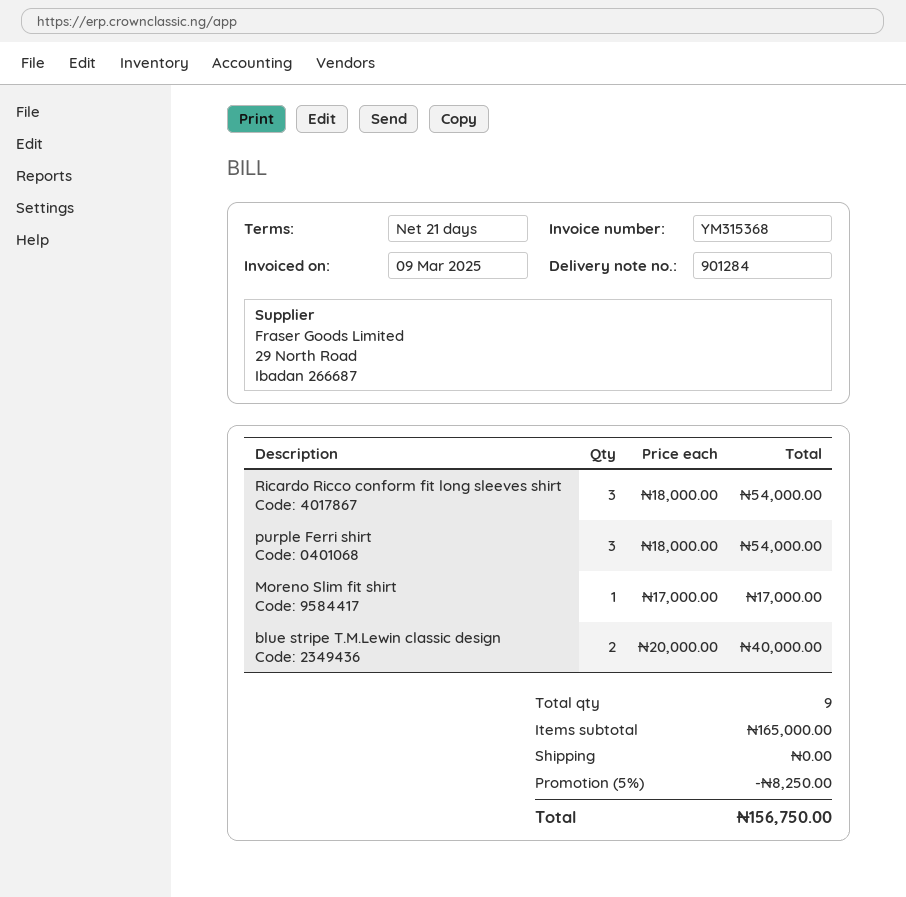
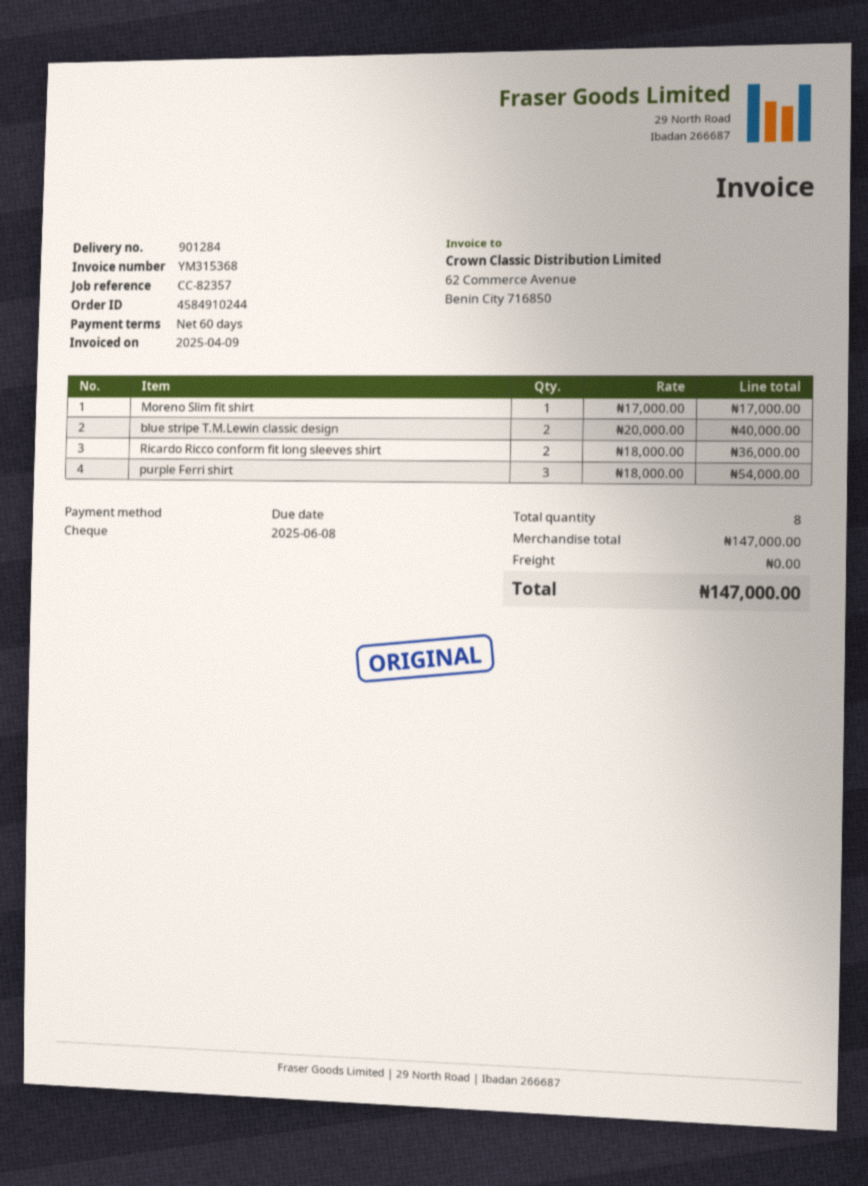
invoice date: 2025-03-09 -> 2025-04-09
payment terms: 21 days -> 60 days
Ricardo Ricco conform fit long sleeves shirt: 3 x 18000.00 = 54000.00 -> 2 x 18000.00 = 36000.00
total quantity: 9 -> 8
subtotal: 165000.00 -> 147000.00
discount: 5% = 8250.00 -> none
total: 156750.00 -> 147000.00

